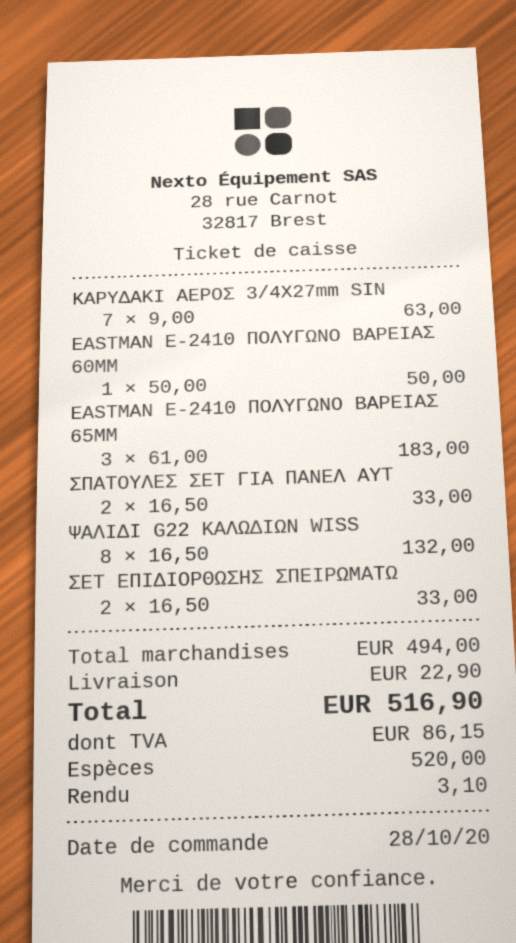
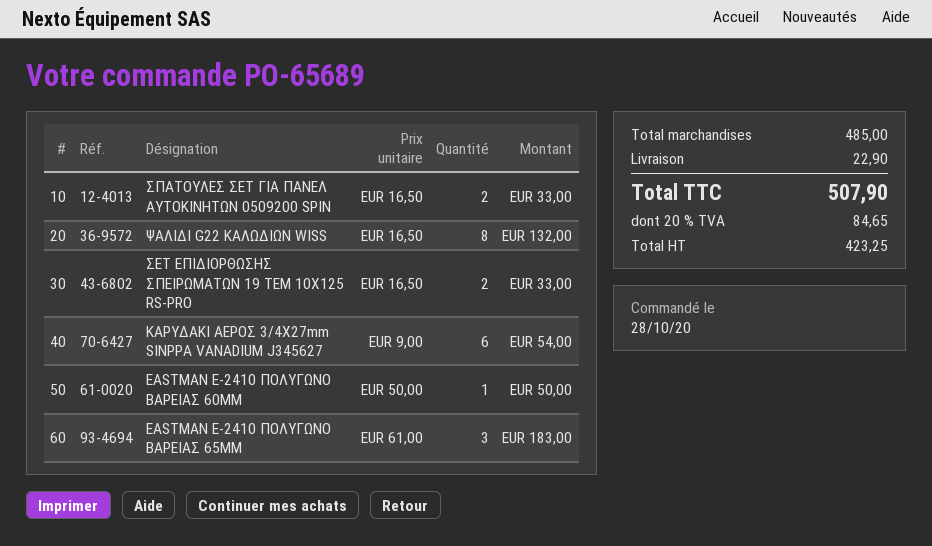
ΚΑΡΥΔΑΚΙ ΑΕΡΟΣ 3/4Χ27mm SIN: 7 x 9.00 = 63.00 -> 6 x 9.00 = 54.00
subtotal: 494.00 -> 485.00
tax: 86.15 -> 84.65
total: 516.90 -> 507.90

